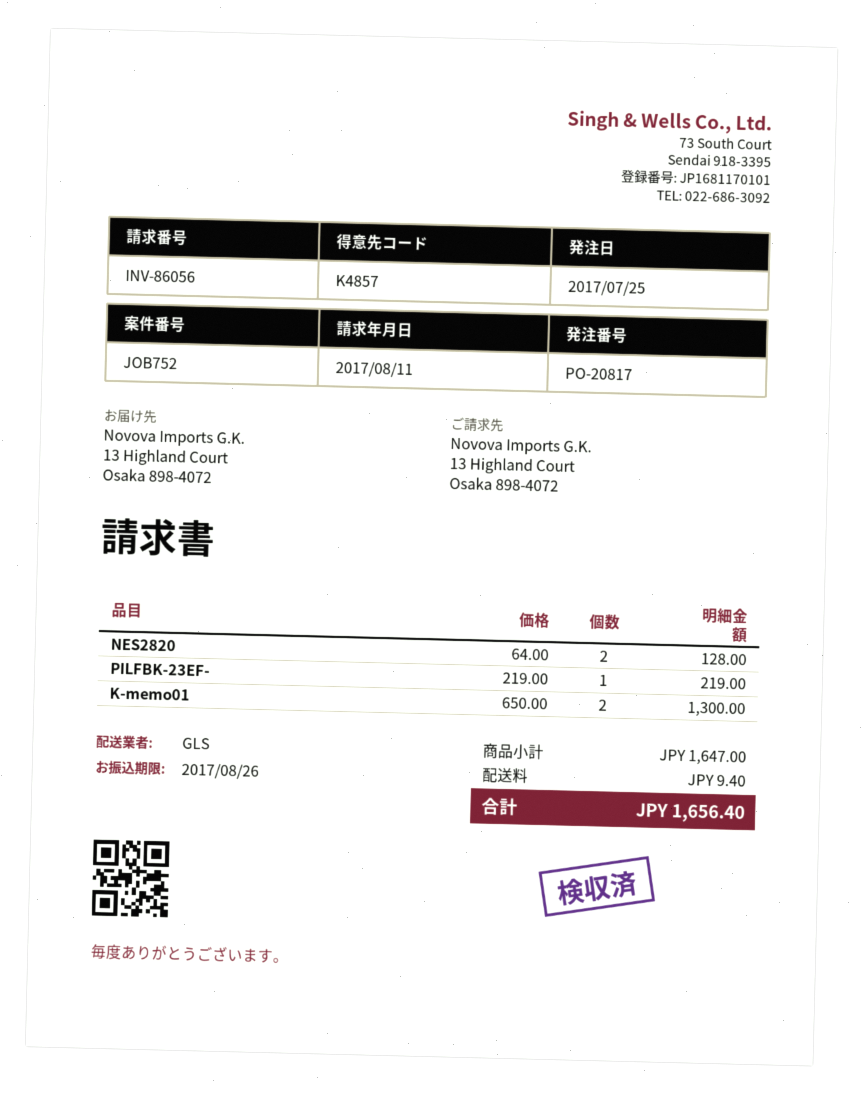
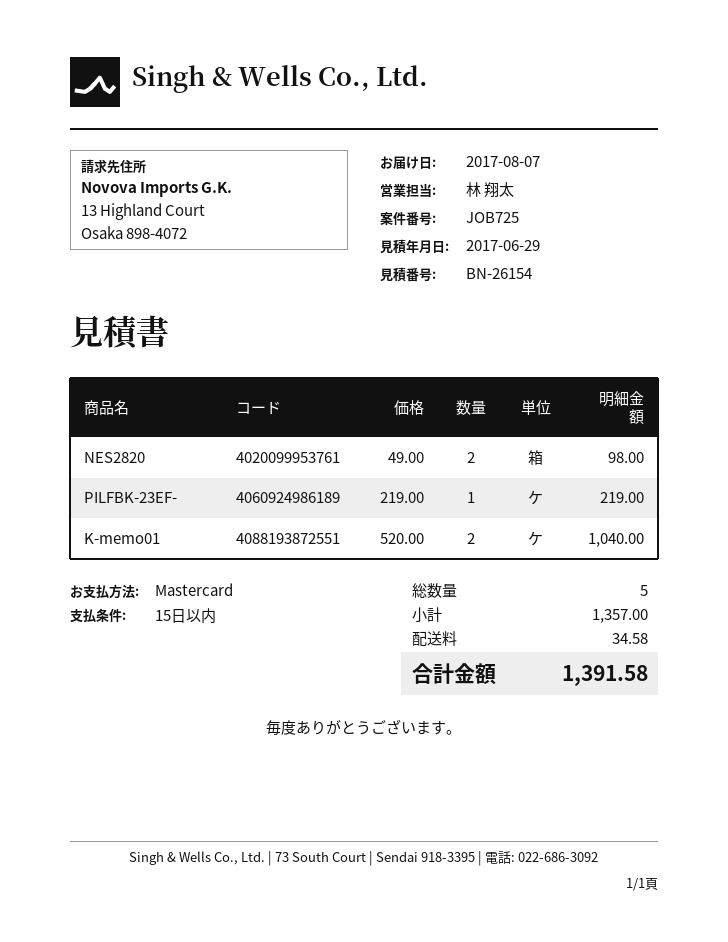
reference: JOB752 -> JOB725
NES2820: 2 x 64.00 = 128.00 -> 2 x 49.00 = 98.00
K-memo01: 2 x 650.00 = 1300.00 -> 2 x 520.00 = 1040.00
subtotal: 1647.00 -> 1357.00
shipping: 9.40 -> 34.58
total: 1656.40 -> 1391.58

